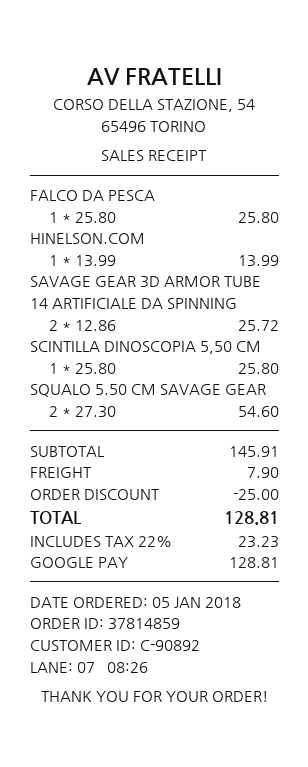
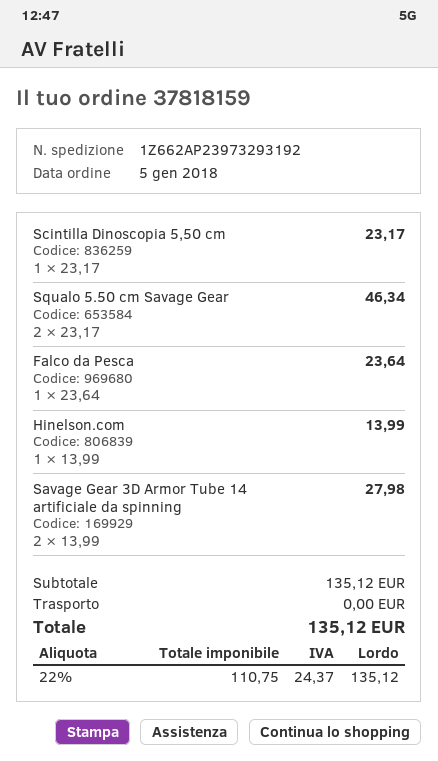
order number: 37814859 -> 37818159
FALCO DA PESCA: 1 x 25.80 = 25.80 -> 1 x 23.64 = 23.64
SAVAGE GEAR 3D ARMOR TUBE 14 ARTIFICIALE DA SPINNING: 2 x 12.86 = 25.72 -> 2 x 13.99 = 27.98
SCINTILLA DINOSCOPIA 5,50 CM: 1 x 25.80 = 25.80 -> 1 x 23.17 = 23.17
SQUALO 5.50 CM SAVAGE GEAR: 2 x 27.30 = 54.60 -> 2 x 23.17 = 46.34
subtotal: 145.91 -> 135.12
discount: 25.00 -> none
shipping: 7.90 -> 0.00
tax: 22% = 23.23 -> 22% = 24.37
total: 128.81 -> 135.12

